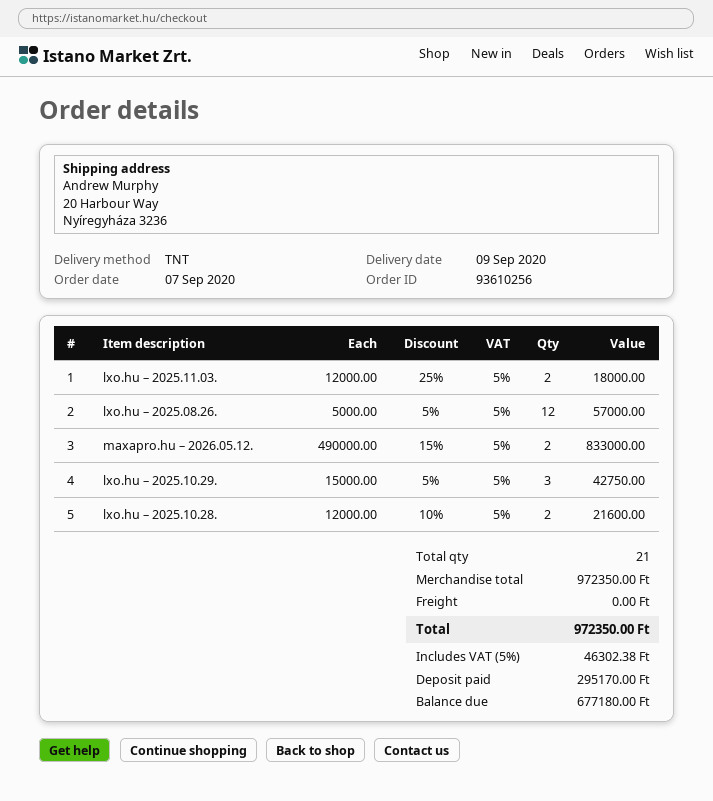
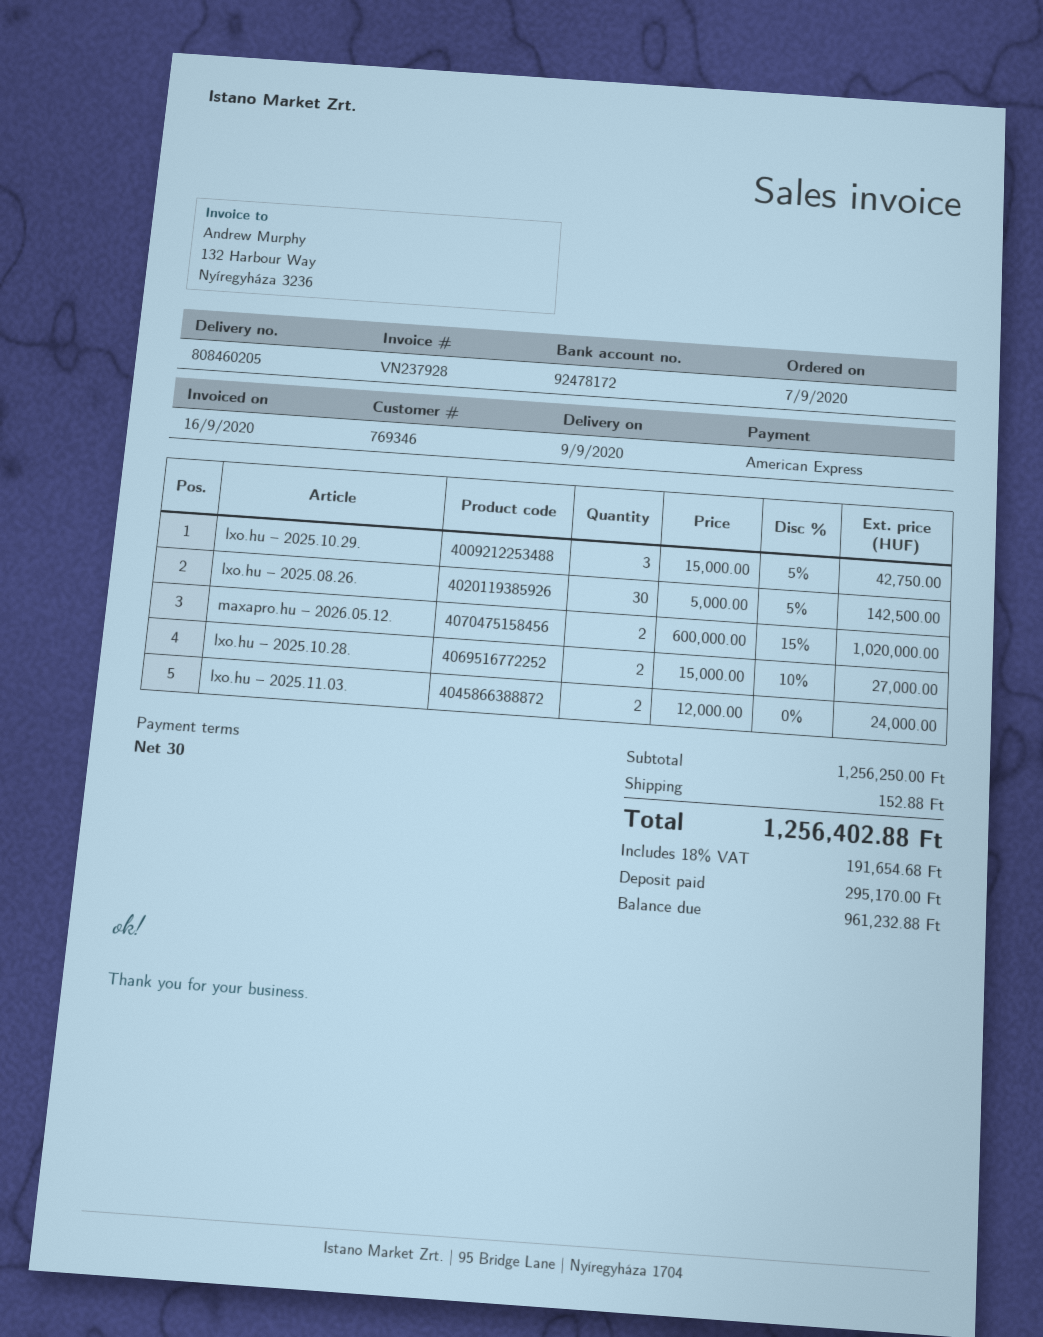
lxo.hu – 2025.11.03.: 2 x 12000.00 - 25% = 18000.00 -> 2 x 12000.00 = 24000.00
lxo.hu – 2025.08.26.: 12 x 5000.00 - 5% = 57000.00 -> 30 x 5000.00 - 5% = 142500.00
maxapro.hu – 2026.05.12.: 2 x 490000.00 - 15% = 833000.00 -> 2 x 600000.00 - 15% = 1020000.00
lxo.hu – 2025.10.28.: 2 x 12000.00 - 10% = 21600.00 -> 2 x 15000.00 - 10% = 27000.00
subtotal: 972350.00 -> 1256250.00
shipping: 0.00 -> 152.88
tax: 5% = 46302.38 -> 18% = 191654.68
total: 972350.00 -> 1256402.88
balance: 677180.00 -> 961232.88

